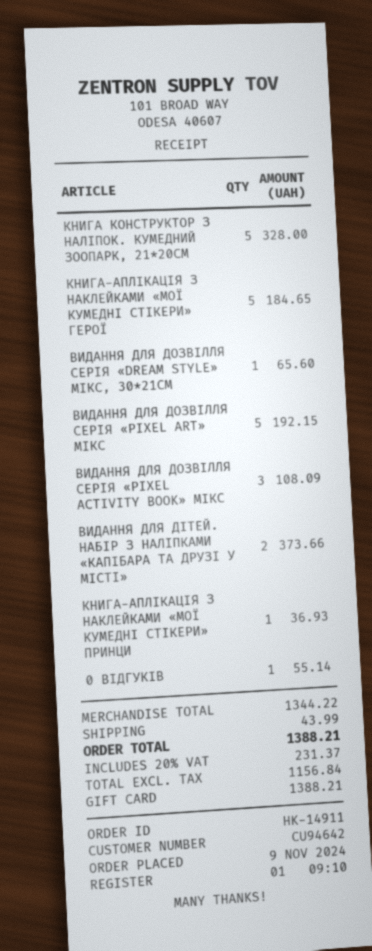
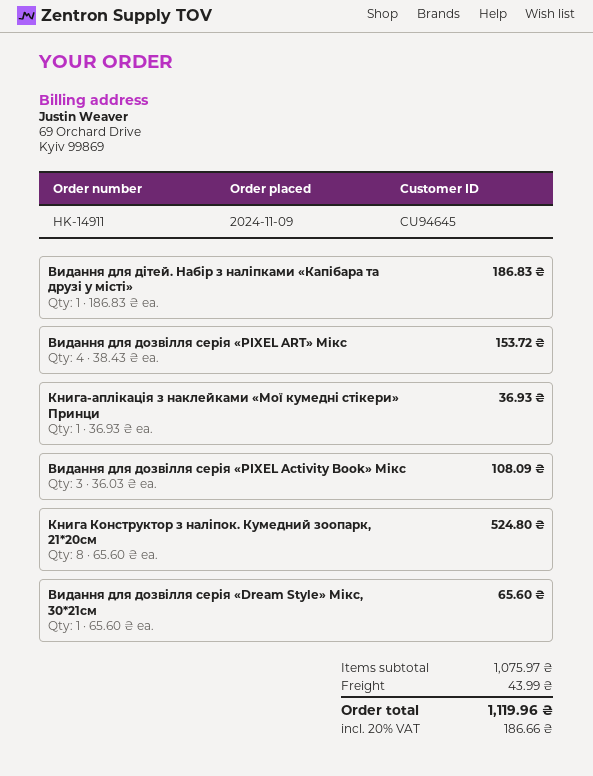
customer number: CU94642 -> CU94645
КНИГА КОНСТРУКТОР З НАЛІПОК. КУМЕДНИЙ ЗООПАРК, 21*20СМ: 5 for 328.00 -> 8 for 524.80
КНИГА-АПЛІКАЦІЯ З НАКЛЕЙКАМИ «МОЇ КУМЕДНІ СТІКЕРИ» ГЕРОЇ: 5 for 184.65 -> none
ВИДАННЯ ДЛЯ ДОЗВІЛЛЯ СЕРІЯ «PIXEL ART» МІКС: 5 for 192.15 -> 4 for 153.72
ВИДАННЯ ДЛЯ ДІТЕЙ. НАБІР З НАЛІПКАМИ «КАПІБАРА ТА ДРУЗІ У МІСТІ»: 2 for 373.66 -> 1 for 186.83
0 ВІДГУКІВ: 1 for 55.14 -> none
subtotal: 1344.22 -> 1075.97
tax: 20% = 231.37 -> 20% = 186.66
total: 1388.21 -> 1119.96

